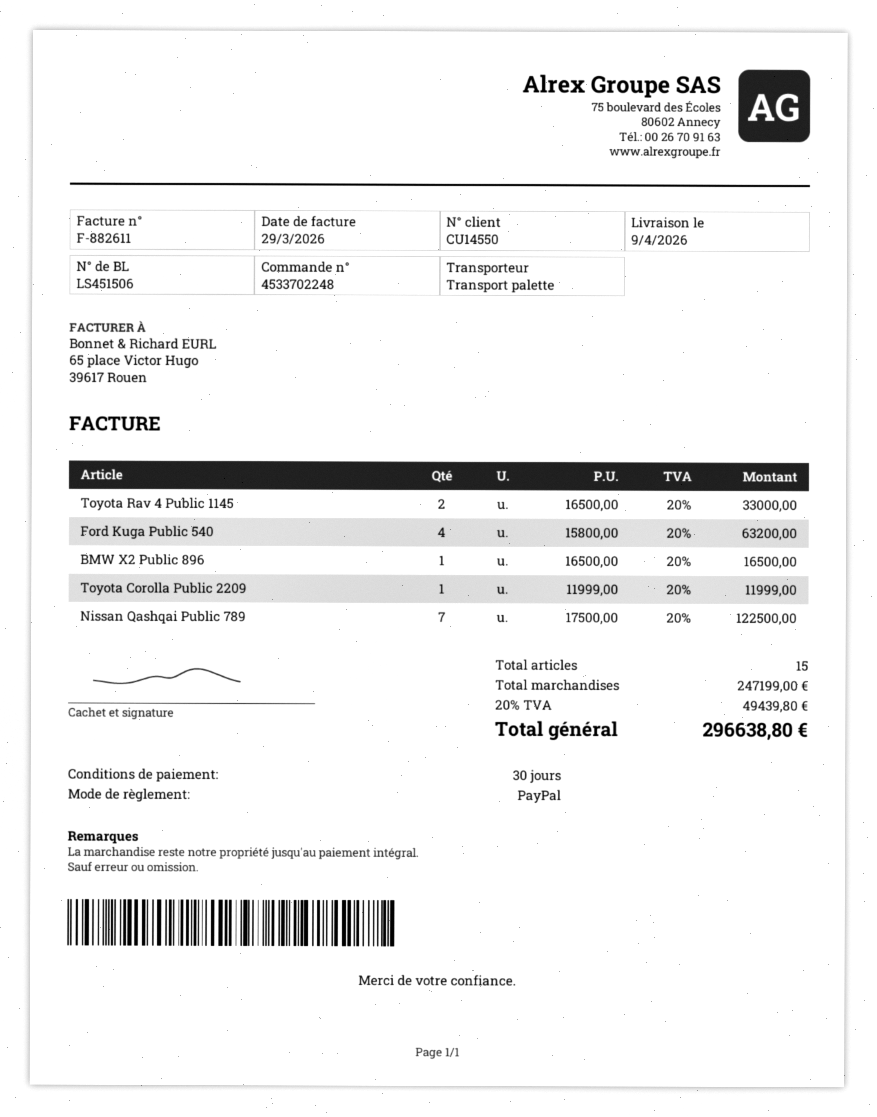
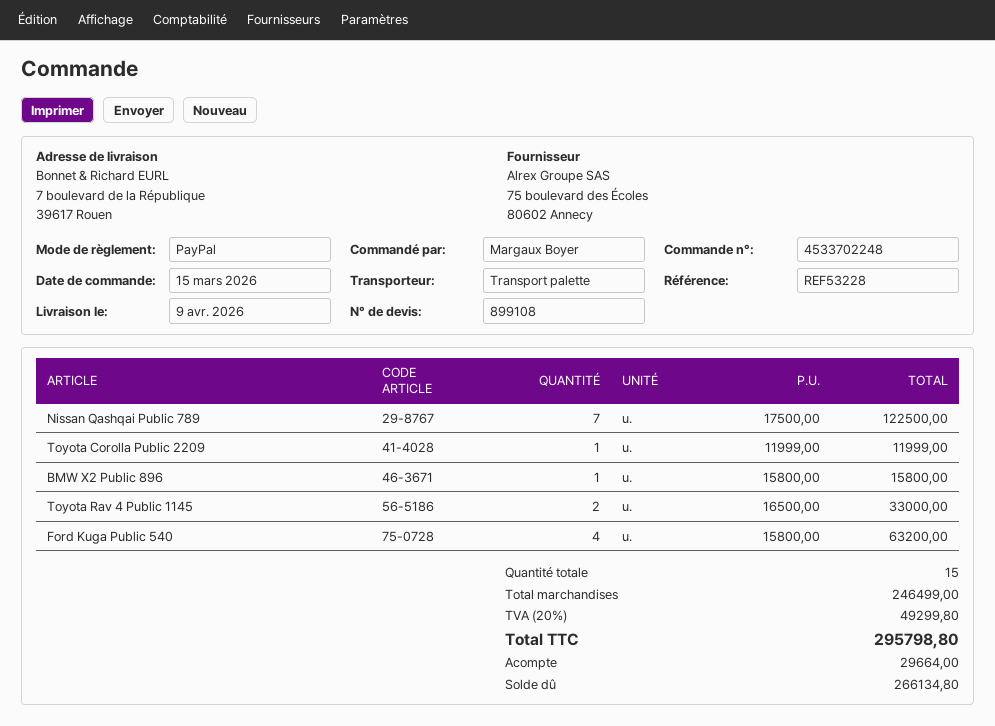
BMW X2 Public 896: 1 x 16500.00 = 16500.00 -> 1 x 15800.00 = 15800.00
subtotal: 247199.00 -> 246499.00
tax: 20% = 49439.80 -> 20% = 49299.80
total: 296638.80 -> 295798.80

